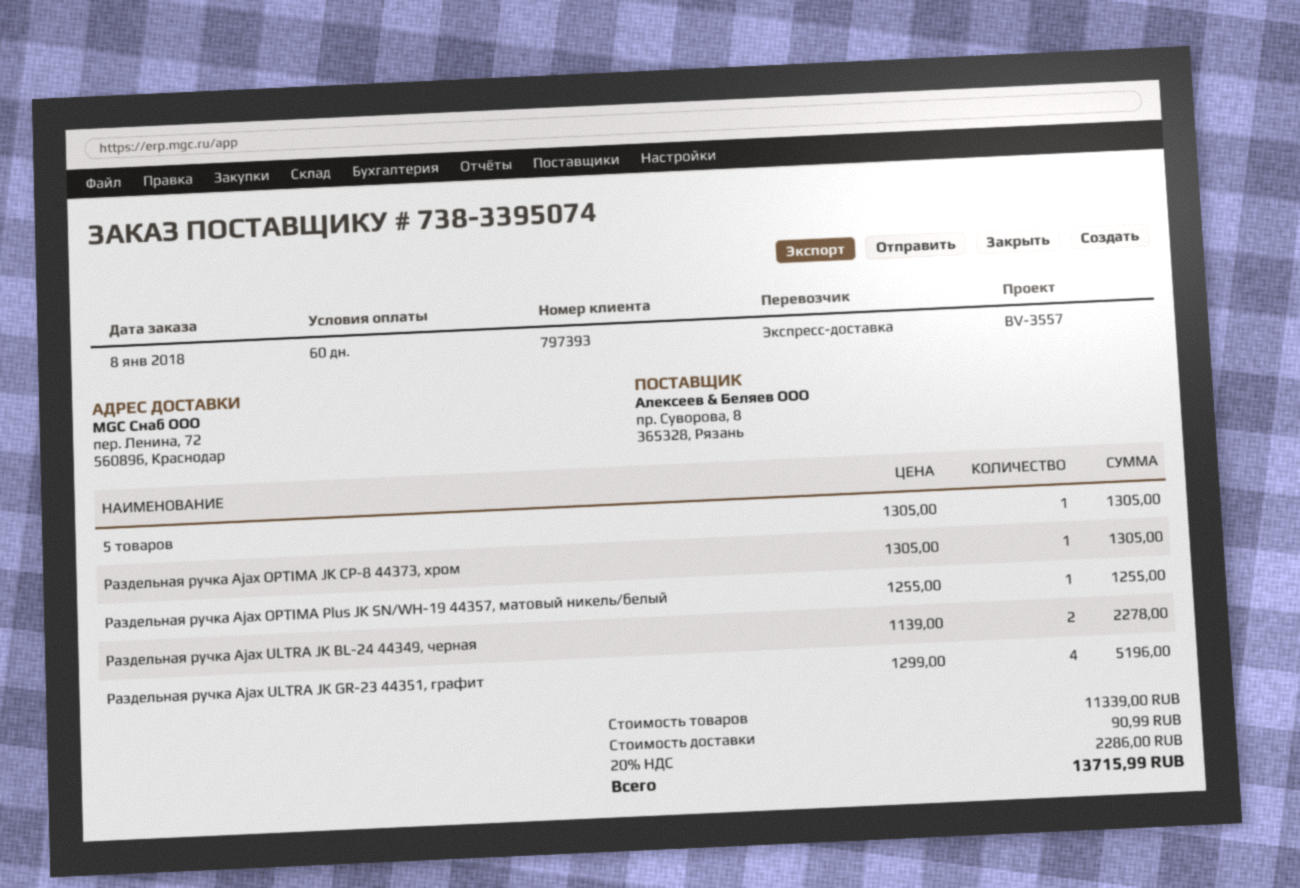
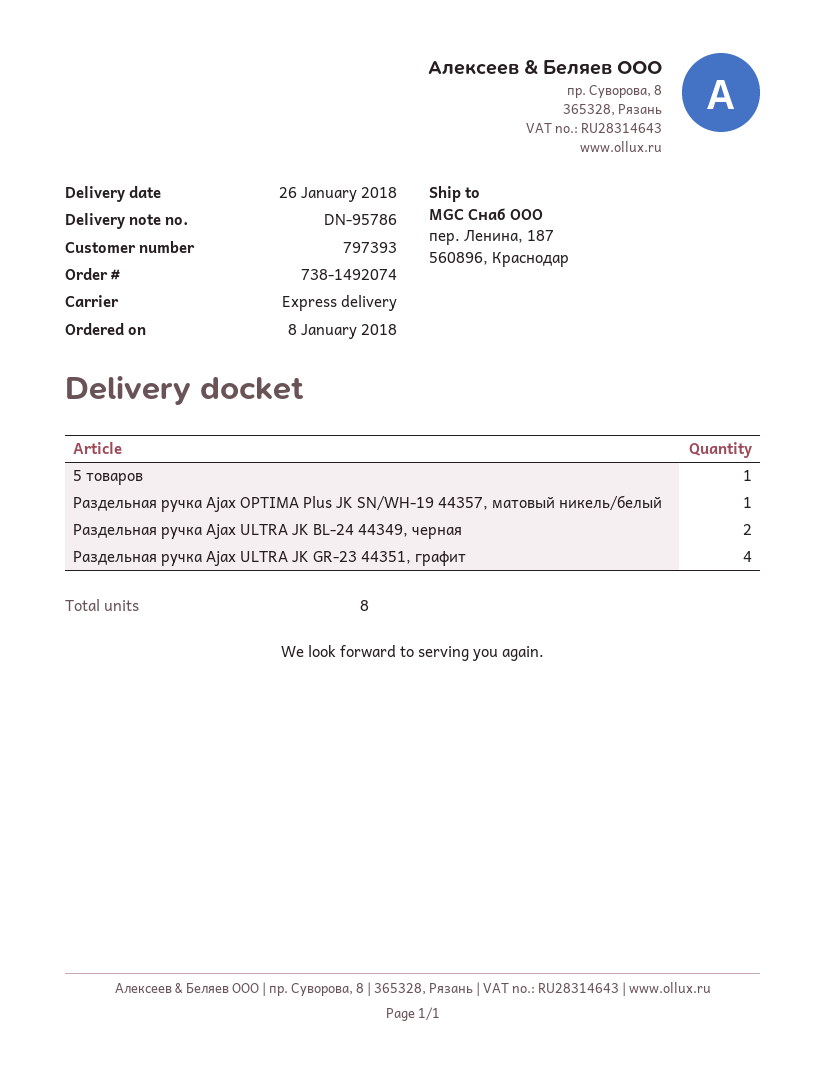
order number: 738-3395074 -> 738-1492074
ship to: пер. Ленина, 72, 560896, Краснодар -> пер. Ленина, 187, 560896, Краснодар
Раздельная ручка Ajax OPTIMA JK CP-8 44373, хром: 1 -> none

